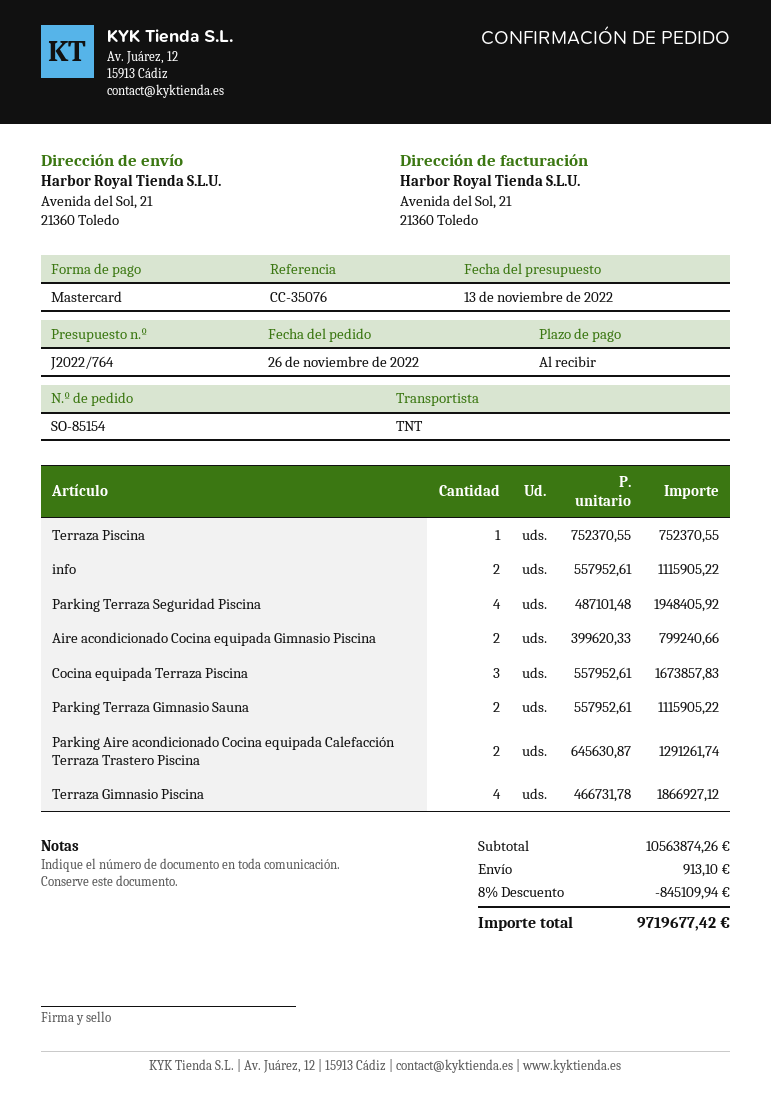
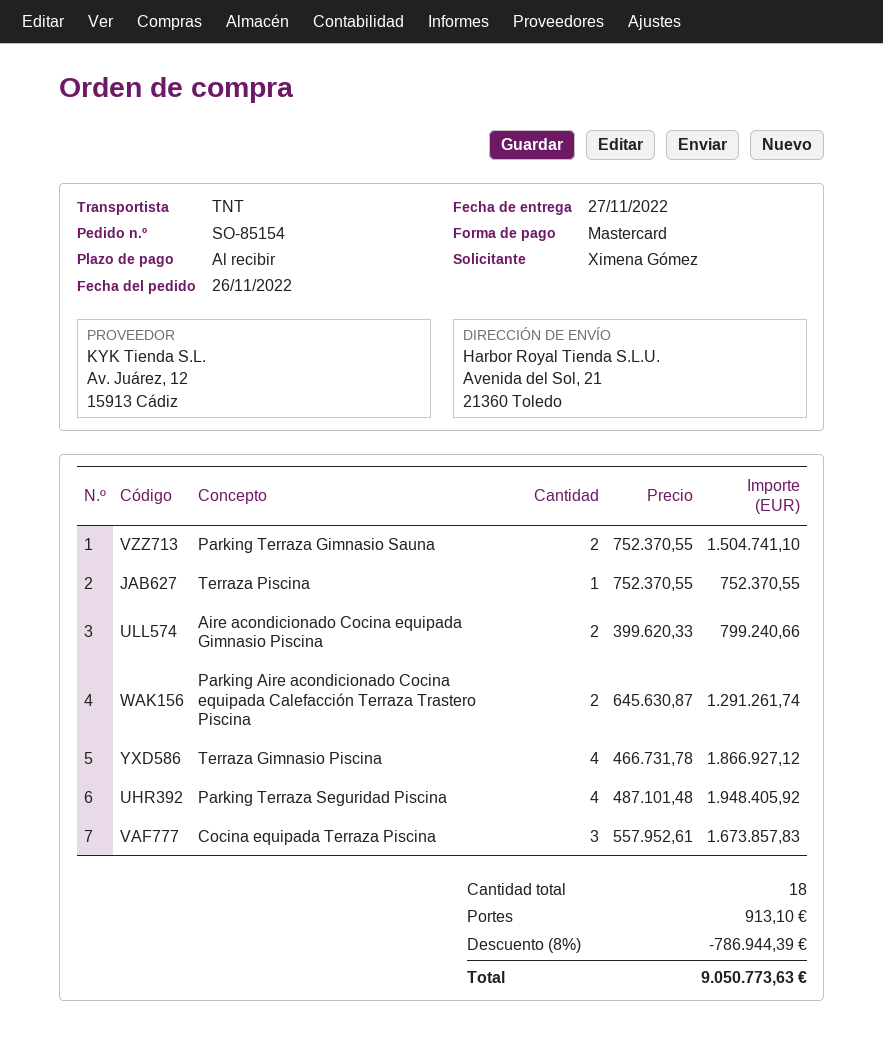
info: 2 x 557952.61 = 1115905.22 -> none
Parking Terraza Gimnasio Sauna: 2 x 557952.61 = 1115905.22 -> 2 x 752370.55 = 1504741.10
discount: 8% = 845109.94 -> 8% = 786944.39
total: 9719677.42 -> 9050773.63

